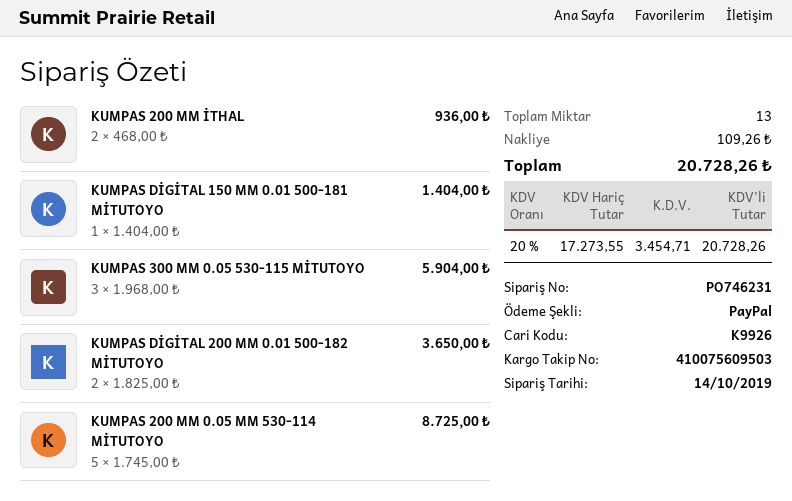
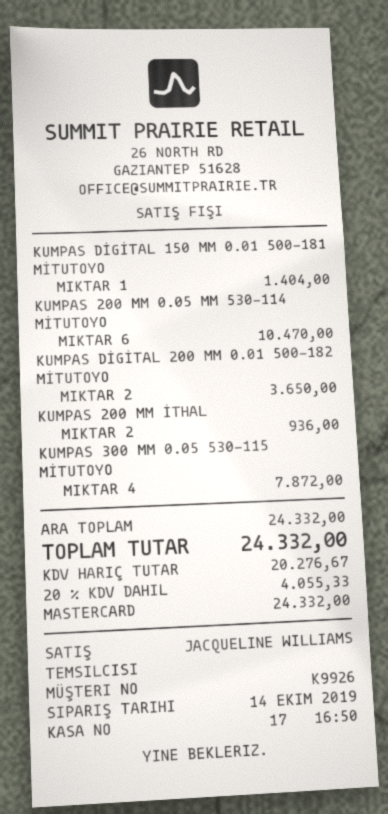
payment method: PayPal -> Mastercard
KUMPAS 300 MM 0.05 530-115 MİTUTOYO: 3 for 5904.00 -> 4 for 7872.00
KUMPAS 200 MM 0.05 MM 530-114 MİTUTOYO: 5 for 8725.00 -> 6 for 10470.00
shipping: 109.26 -> none
net: 17273.55 -> 20276.67
tax: 20% = 3454.71 -> 20% = 4055.33
total: 20728.26 -> 24332.00

